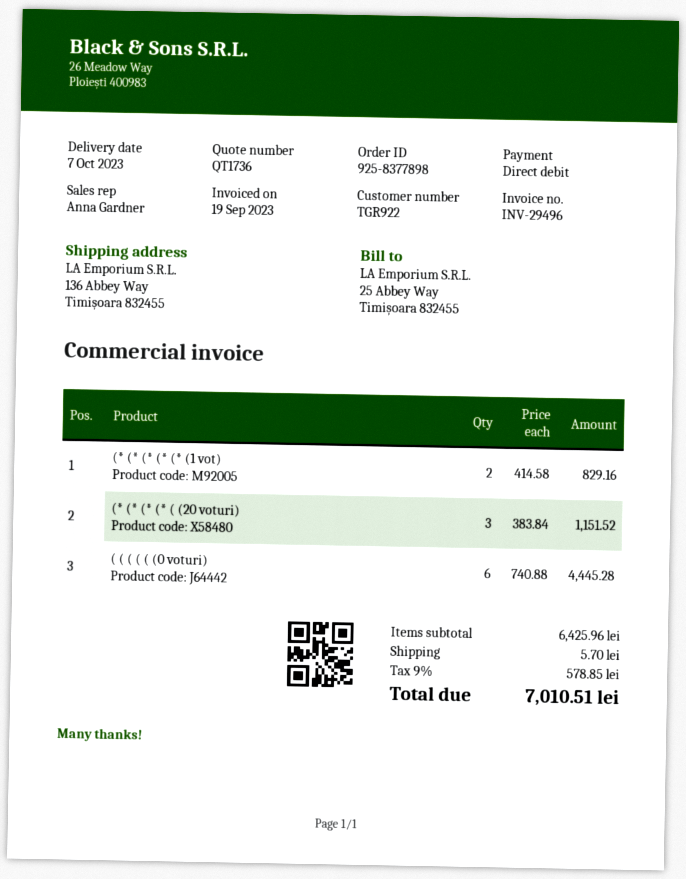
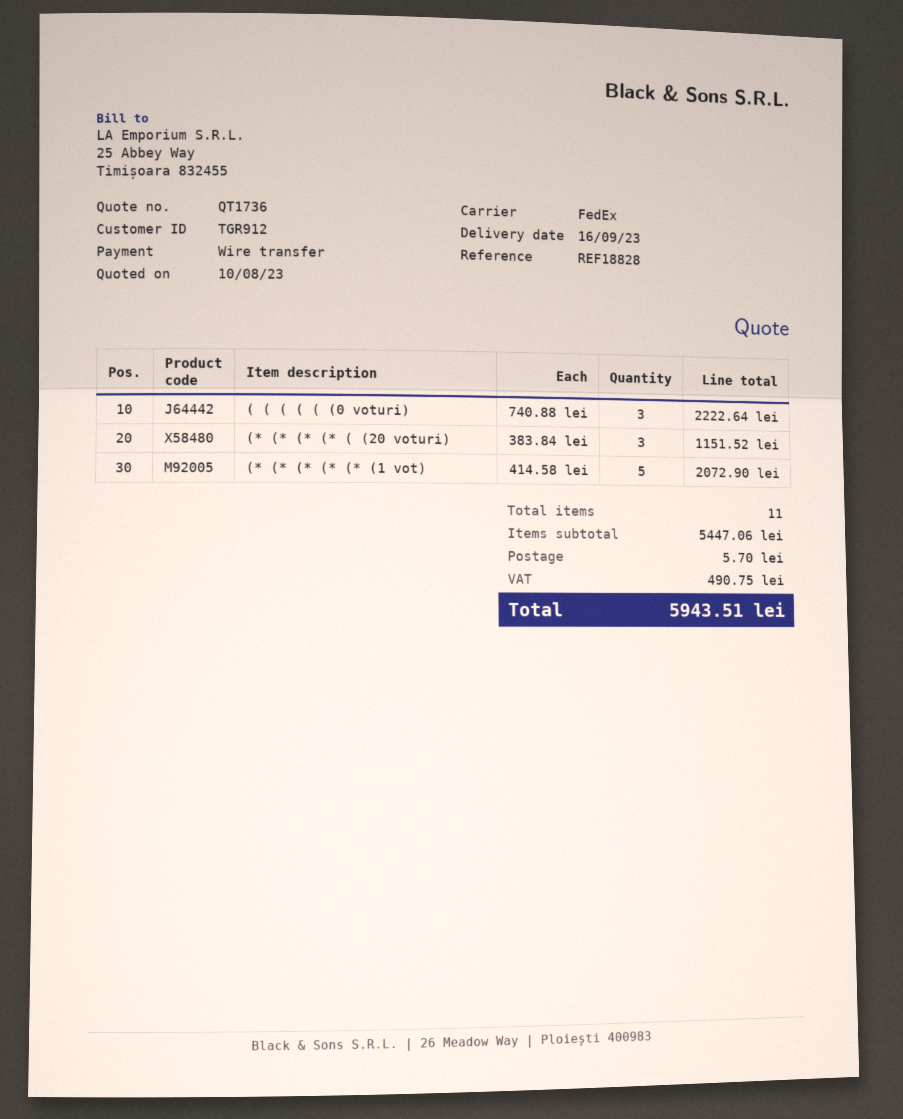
delivery date: 2023-10-07 -> 2023-09-16
customer number: TGR922 -> TGR912
payment method: direct debit -> bank transfer
(* (* (* (* (* (1 vot): 2 x 414.58 = 829.16 -> 5 x 414.58 = 2072.90
( ( ( ( ( (0 voturi): 6 x 740.88 = 4445.28 -> 3 x 740.88 = 2222.64
subtotal: 6425.96 -> 5447.06
tax: 578.85 -> 490.75
total: 7010.51 -> 5943.51

